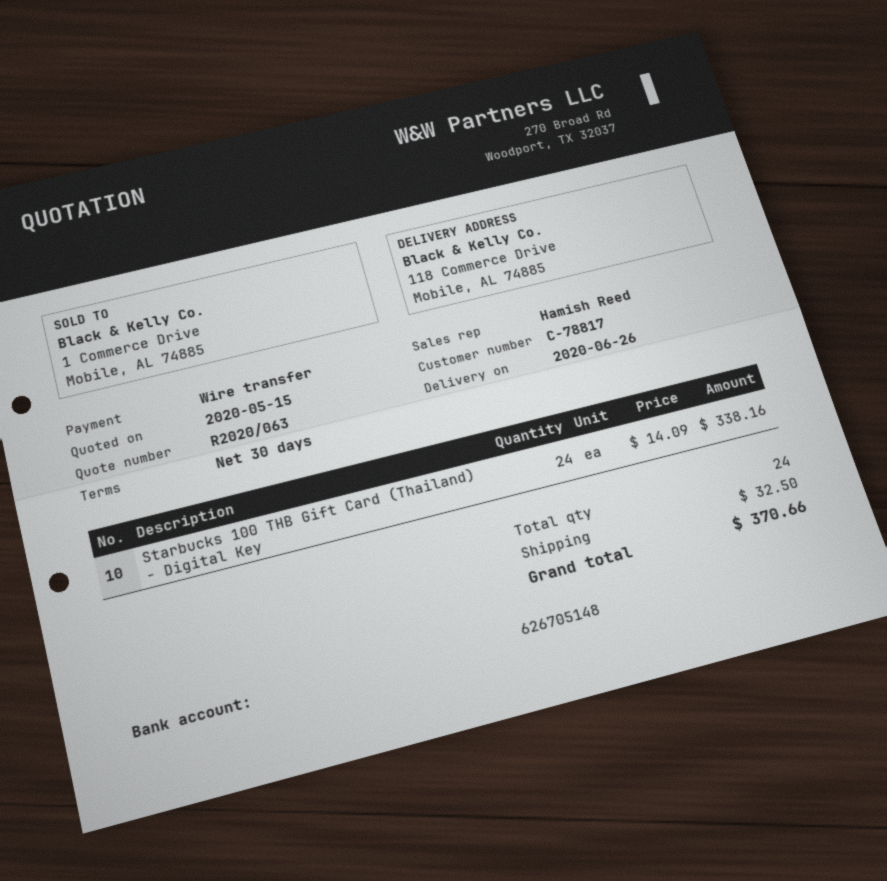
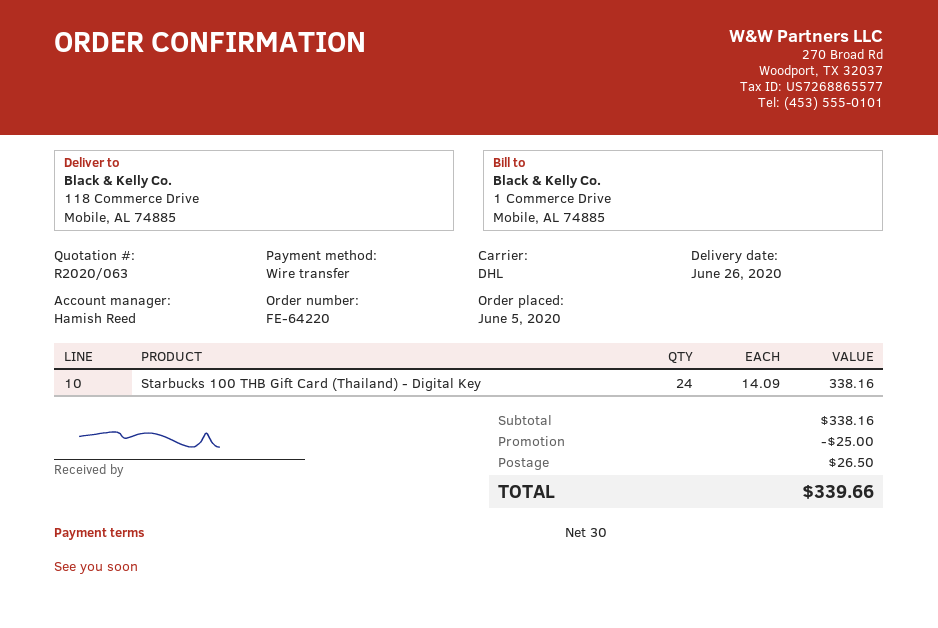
discount: none -> 25.00
shipping: 32.50 -> 26.50
total: 370.66 -> 339.66

